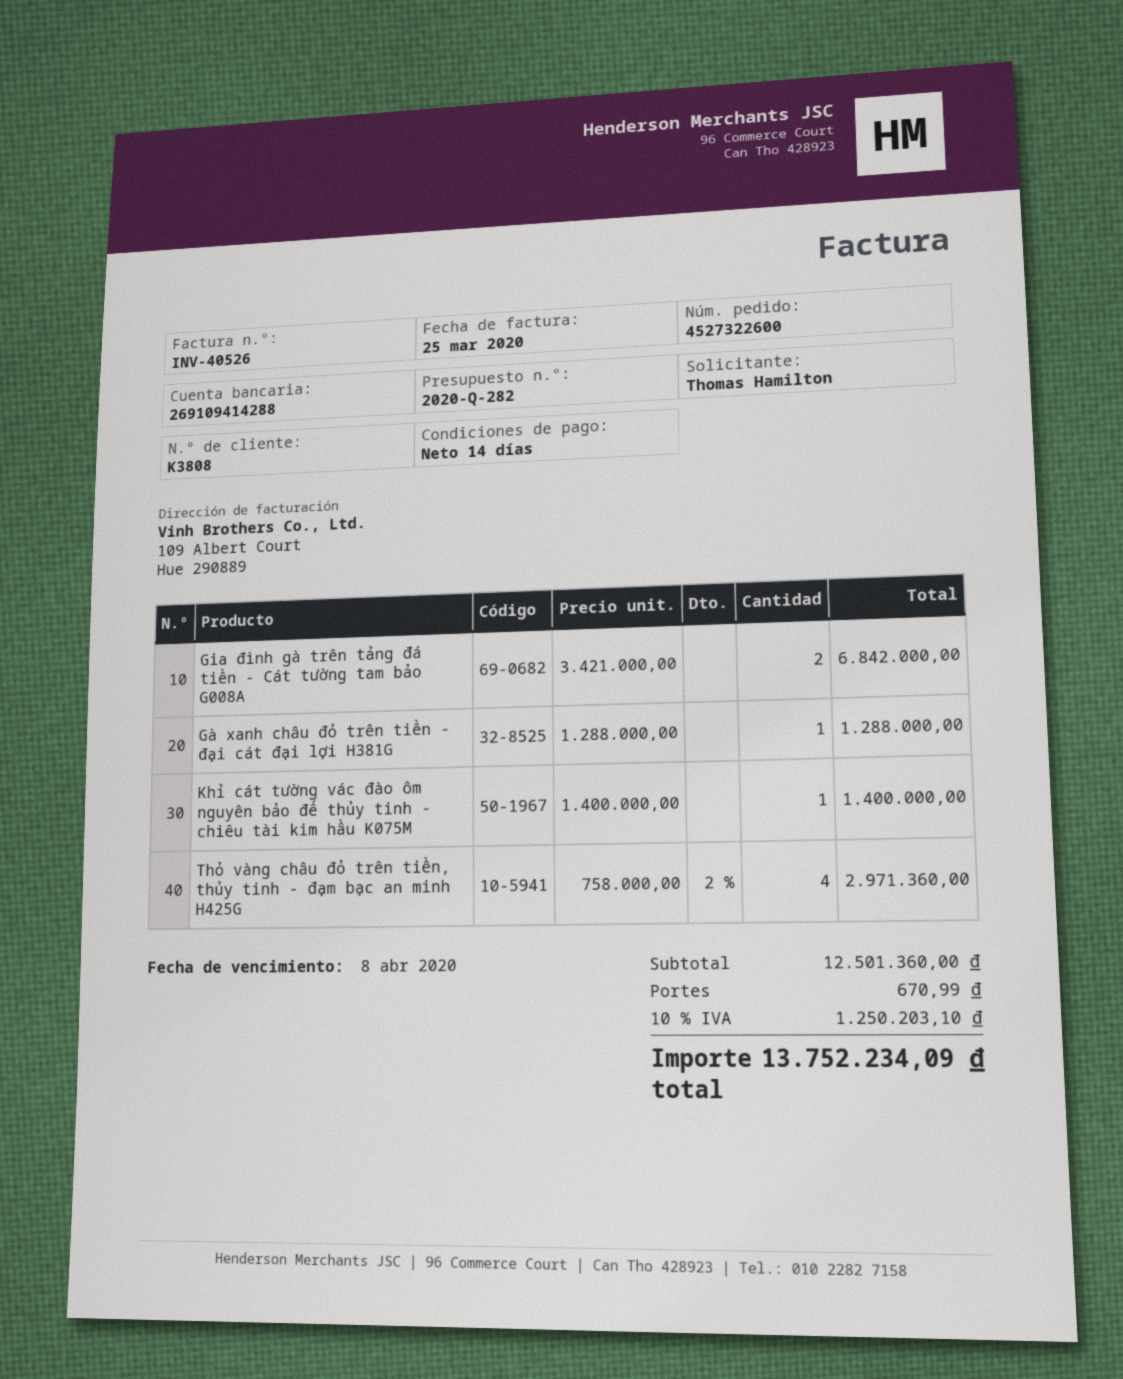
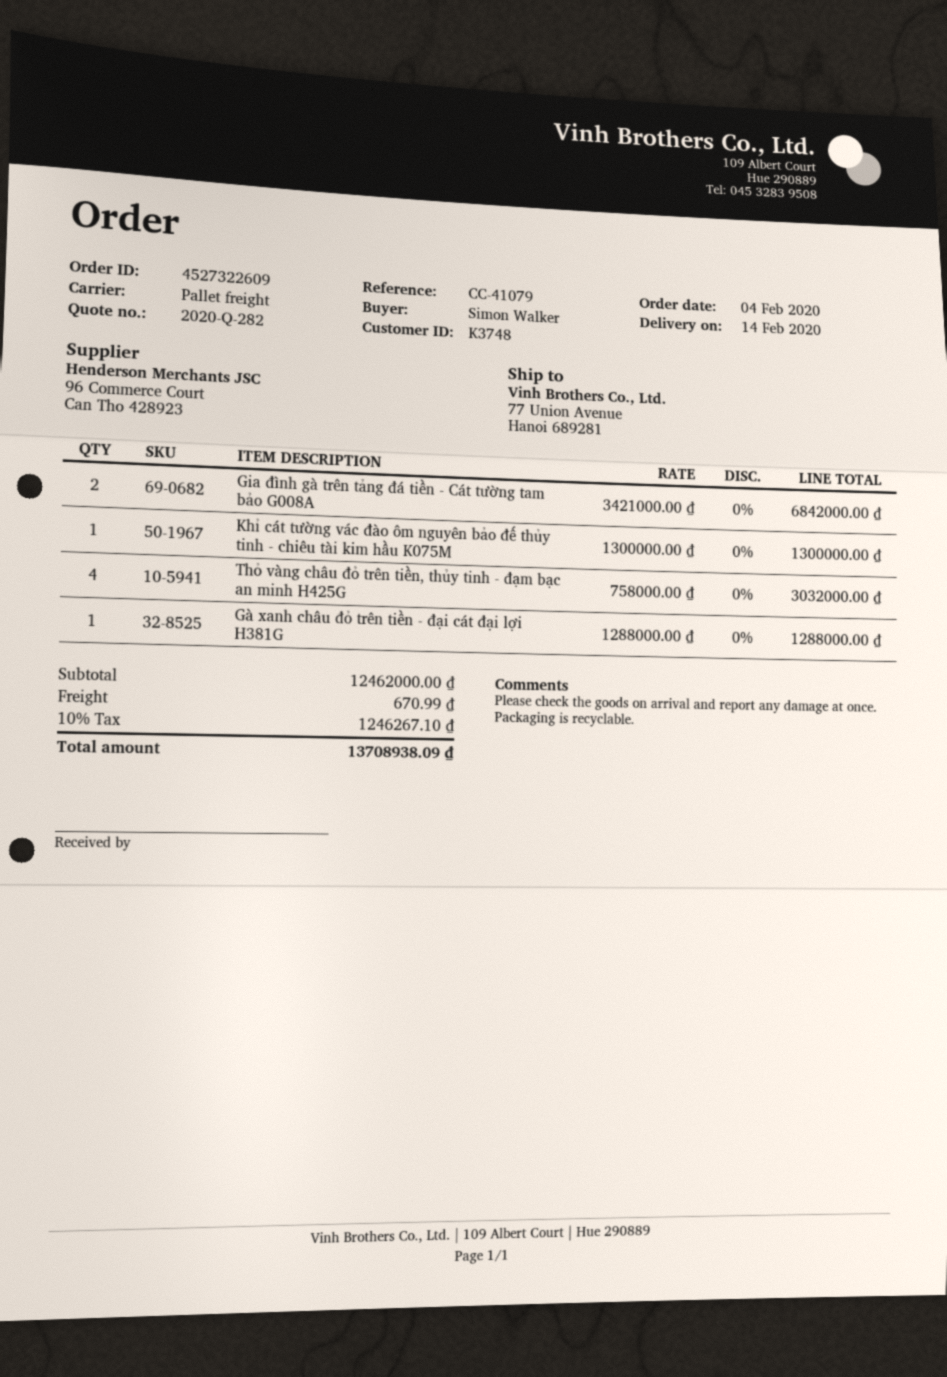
order number: 4527322600 -> 4527322609
customer number: K3808 -> K3748
ordered by: Thomas Hamilton -> Simon Walker
Khỉ cát tường vác đào ôm nguyên bảo đế thủy tinh - chiêu tài kim hầu K075M: 1 x 1400000.00 = 1400000.00 -> 1 x 1300000.00 = 1300000.00
Thỏ vàng châu đỏ trên tiền, thủy tinh - đạm bạc an minh H425G: 4 x 758000.00 - 2% = 2971360.00 -> 4 x 758000.00 = 3032000.00
subtotal: 12501360.00 -> 12462000.00
tax: 10% = 1250203.10 -> 10% = 1246267.10
total: 13752234.09 -> 13708938.09

